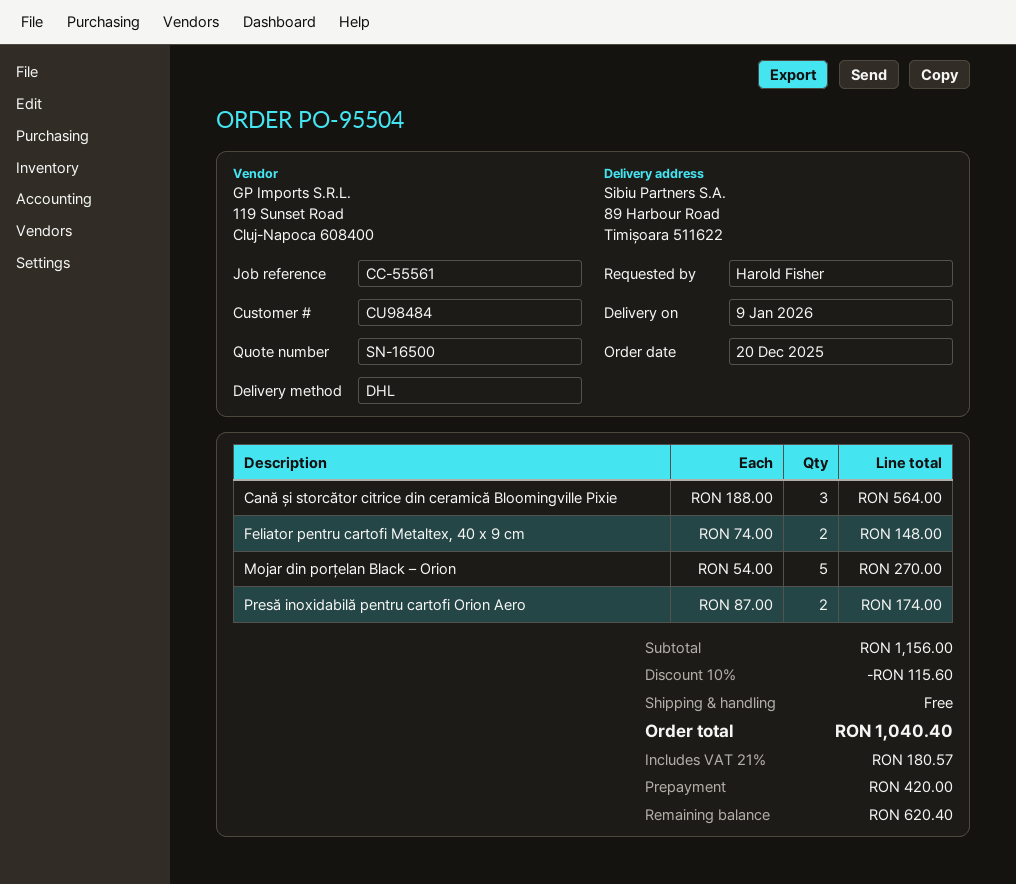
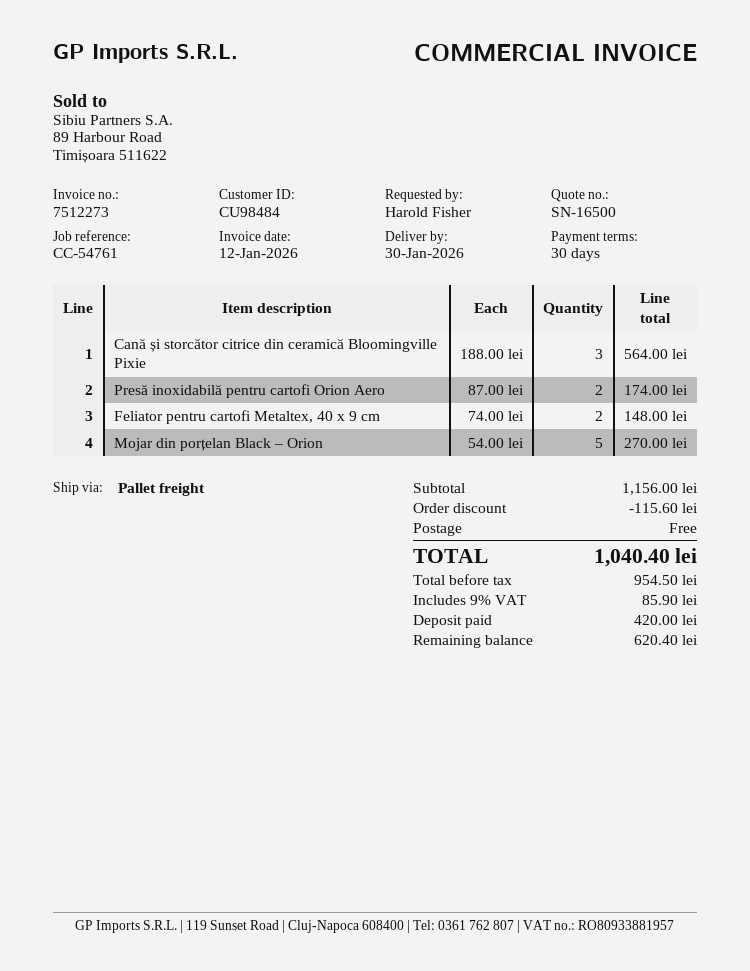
delivery date: 2026-01-09 -> 2026-01-30
reference: CC-55561 -> CC-54761
shipping method: DHL -> pallet freight
tax: 21% = 180.57 -> 9% = 85.90

